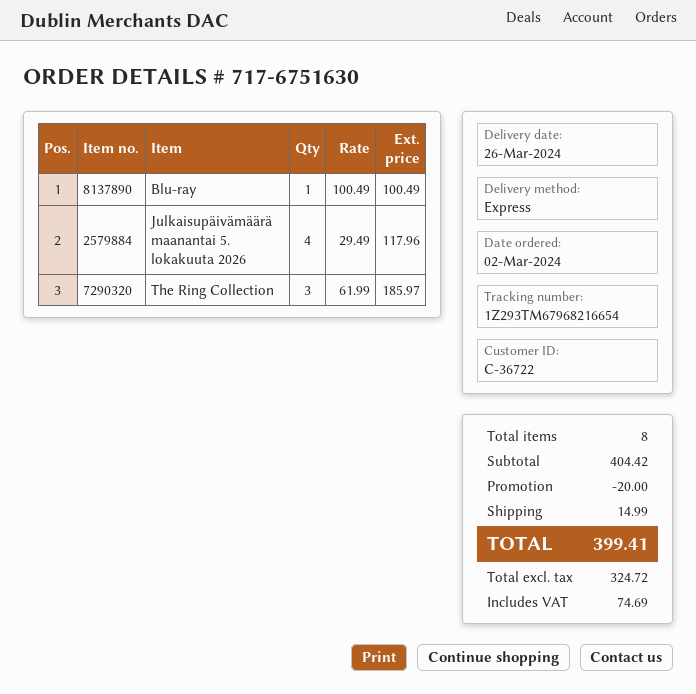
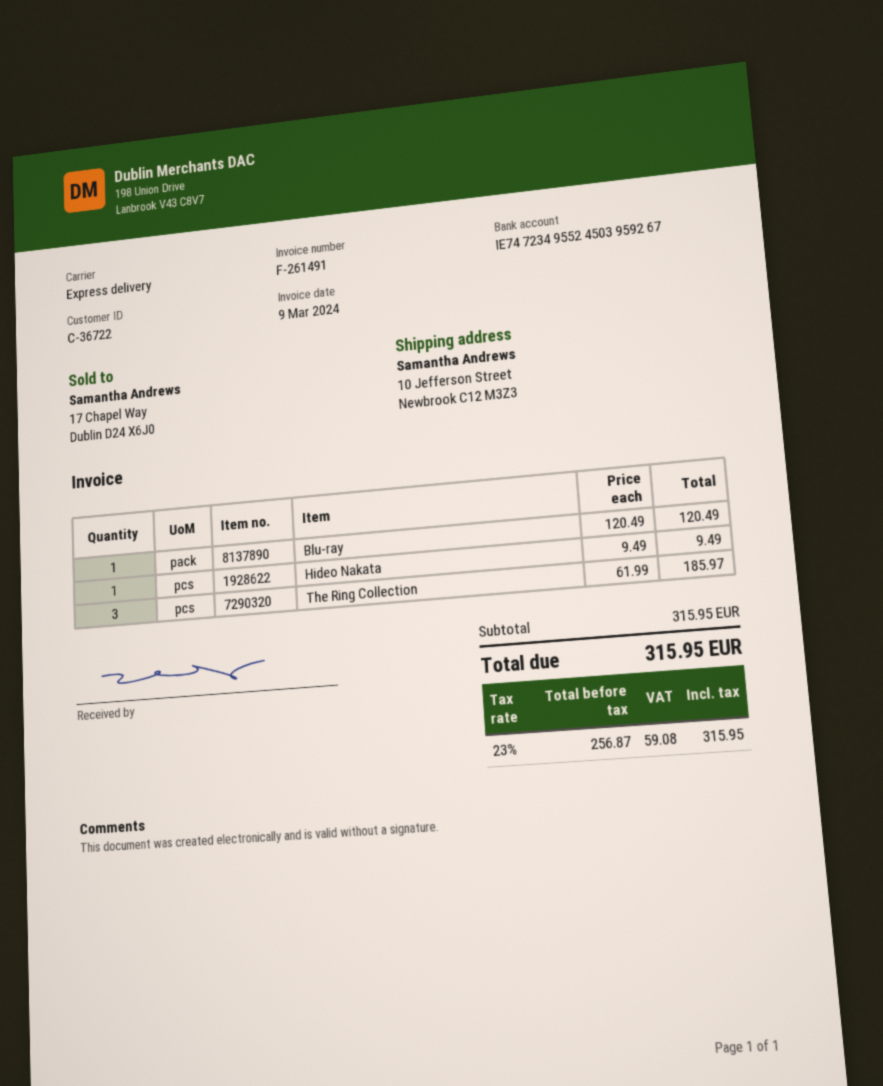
Blu-ray: 1 x 100.49 = 100.49 -> 1 x 120.49 = 120.49
Julkaisupäivämäärä maanantai 5. lokakuuta 2026: 4 x 29.49 = 117.96 -> none
Hideo Nakata: none -> 1 x 9.49 = 9.49
subtotal: 404.42 -> 315.95
discount: 20.00 -> none
shipping: 14.99 -> none
net: 324.72 -> 256.87
tax: 74.69 -> 59.08
total: 399.41 -> 315.95

